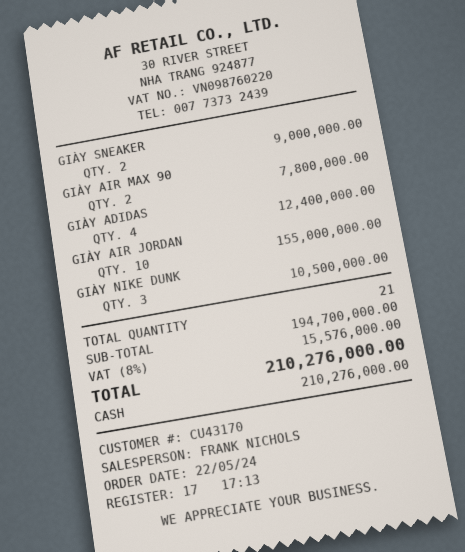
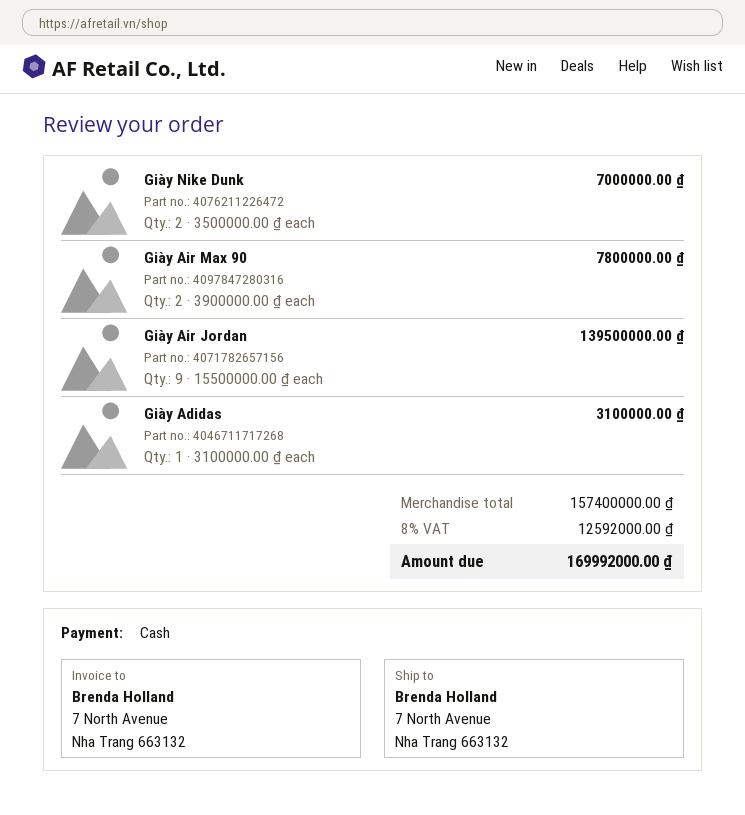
GIÀY SNEAKER: 2 for 9000000.00 -> none
GIÀY ADIDAS: 4 for 12400000.00 -> 1 for 3100000.00
GIÀY AIR JORDAN: 10 for 155000000.00 -> 9 for 139500000.00
GIÀY NIKE DUNK: 3 for 10500000.00 -> 2 for 7000000.00
subtotal: 194700000.00 -> 157400000.00
tax: 8% = 15576000.00 -> 8% = 12592000.00
total: 210276000.00 -> 169992000.00

